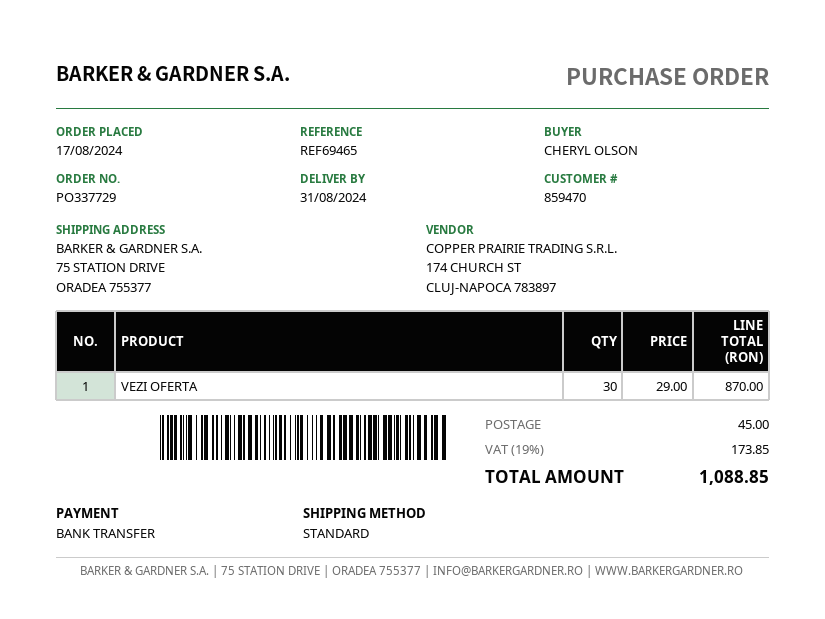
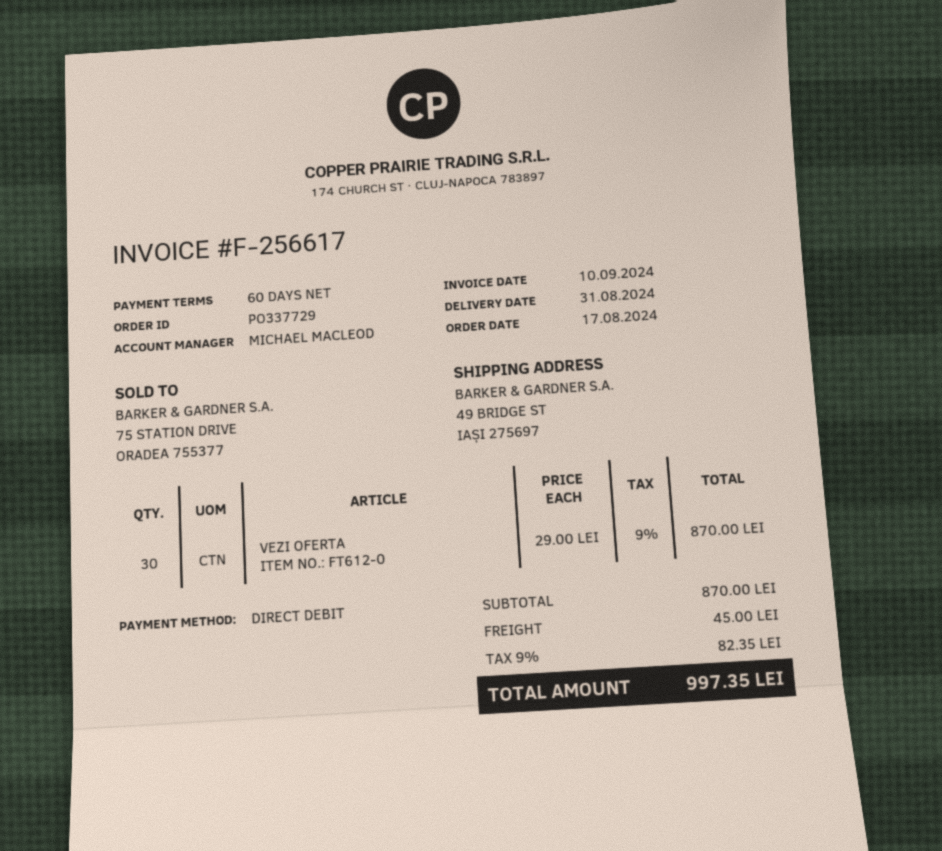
payment method: bank transfer -> direct debit
ship to: 75 STATION DRIVE, ORADEA 755377 -> 49 BRIDGE ST, IAȘI 275697
tax: 19% = 173.85 -> 9% = 82.35
total: 1088.85 -> 997.35

